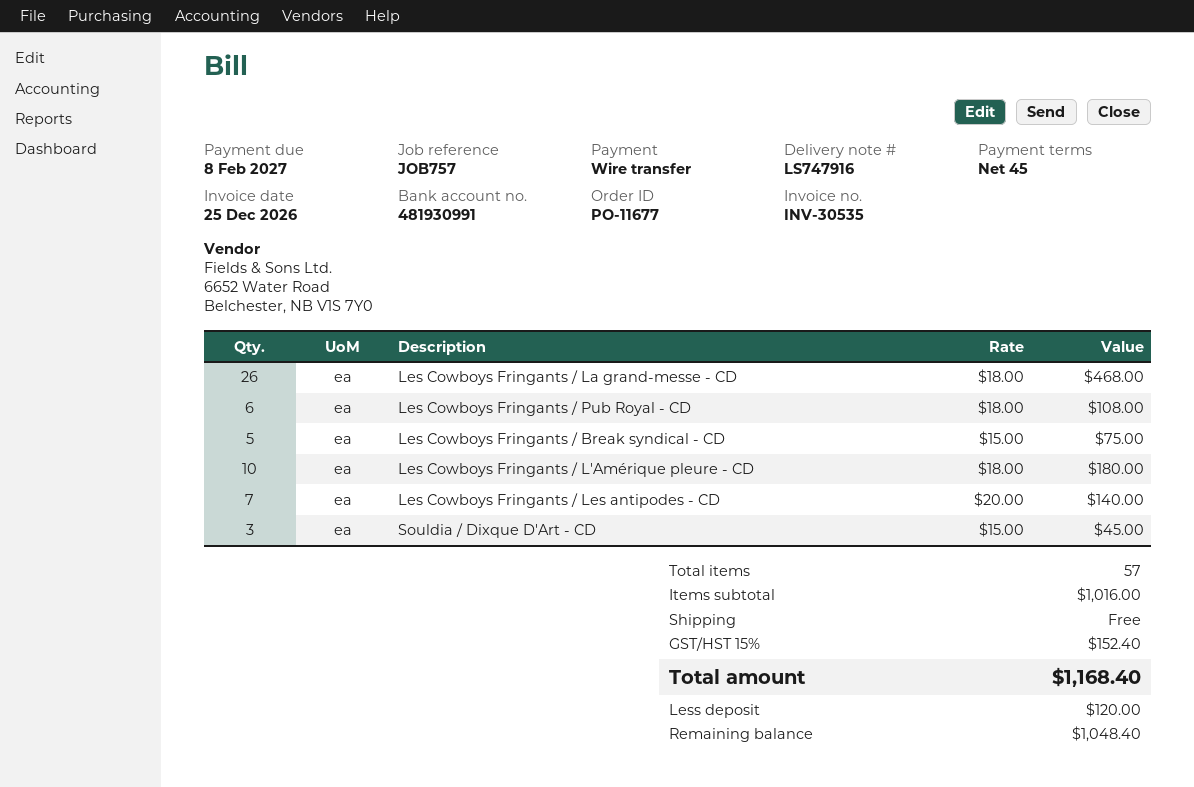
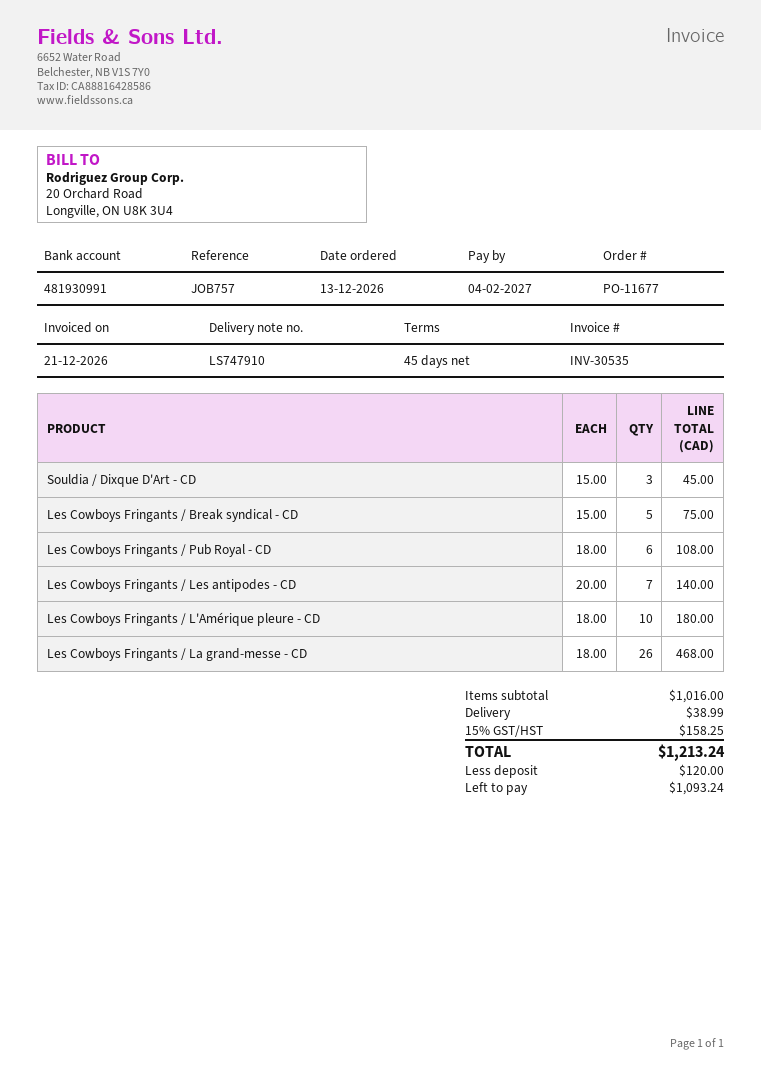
delivery note number: LS747916 -> LS747910
invoice date: 2026-12-25 -> 2026-12-21
due date: 2027-02-08 -> 2027-02-04
shipping: 0.00 -> 38.99
tax: 15% = 152.40 -> 15% = 158.25
total: 1168.40 -> 1213.24
balance: 1048.40 -> 1093.24

